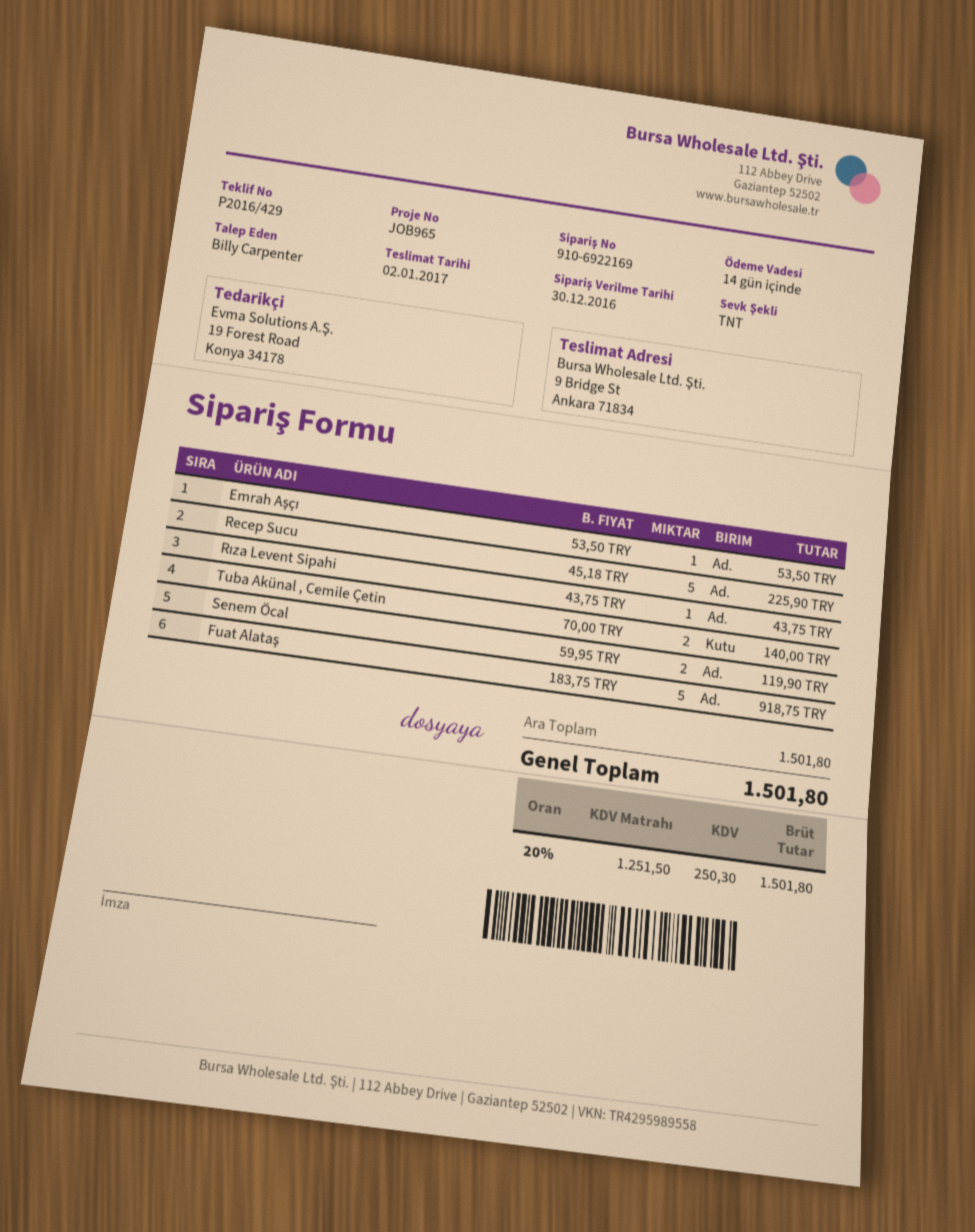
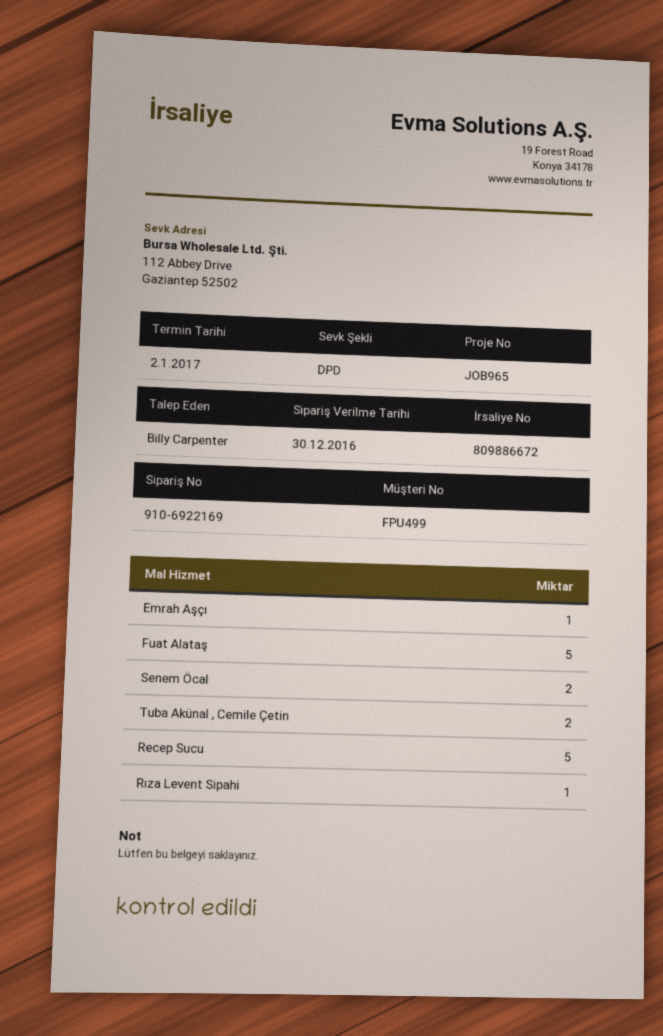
shipping method: TNT -> DPD
ship to: 9 Bridge St, Ankara 71834 -> 112 Abbey Drive, Gaziantep 52502

